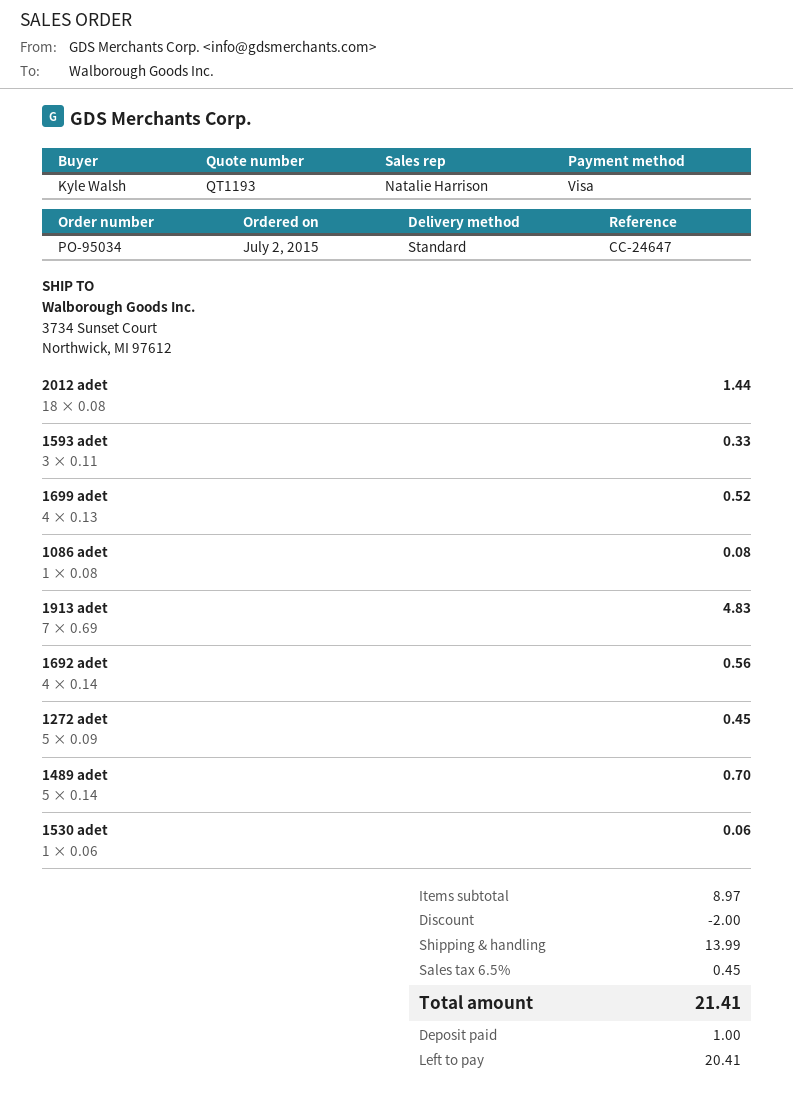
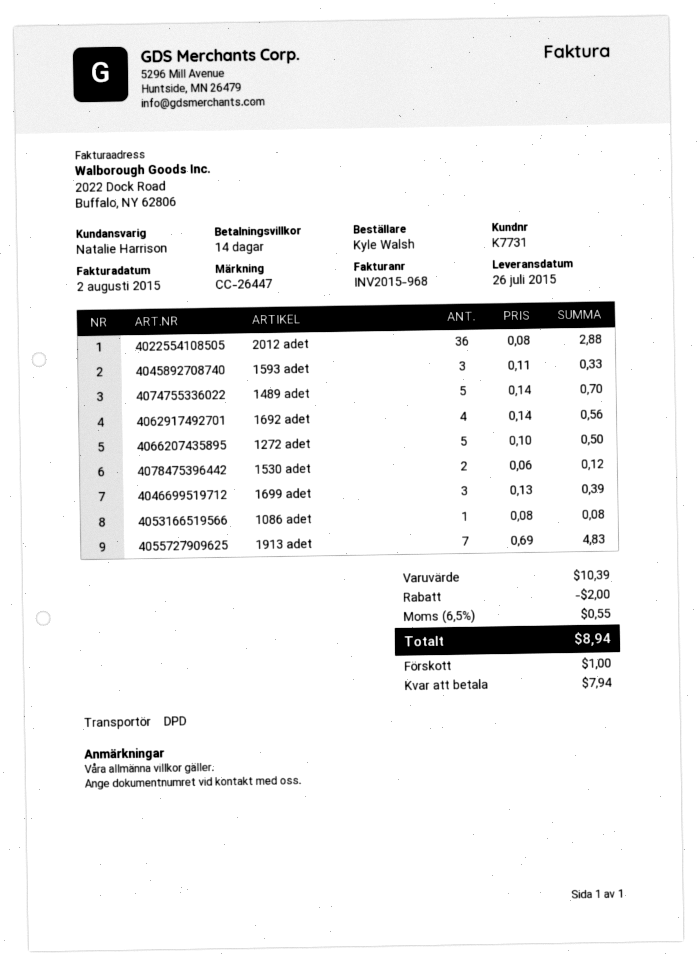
reference: CC-24647 -> CC-26447
shipping method: standard -> DPD
2012 adet: 18 x 0.08 = 1.44 -> 36 x 0.08 = 2.88
1699 adet: 4 x 0.13 = 0.52 -> 3 x 0.13 = 0.39
1272 adet: 5 x 0.09 = 0.45 -> 5 x 0.10 = 0.50
1530 adet: 1 x 0.06 = 0.06 -> 2 x 0.06 = 0.12
subtotal: 8.97 -> 10.39
shipping: 13.99 -> none
tax: 6.5% = 0.45 -> 6.5% = 0.55
total: 21.41 -> 8.94
balance: 20.41 -> 7.94

